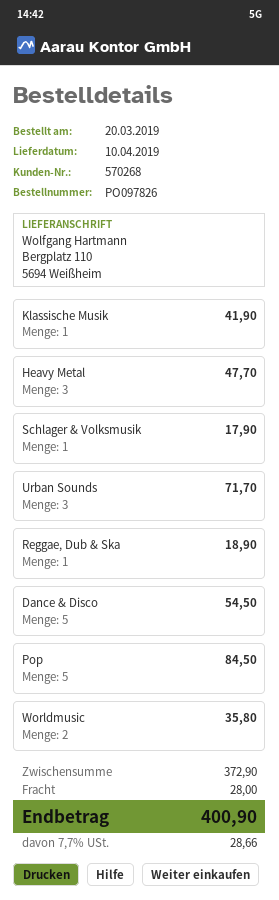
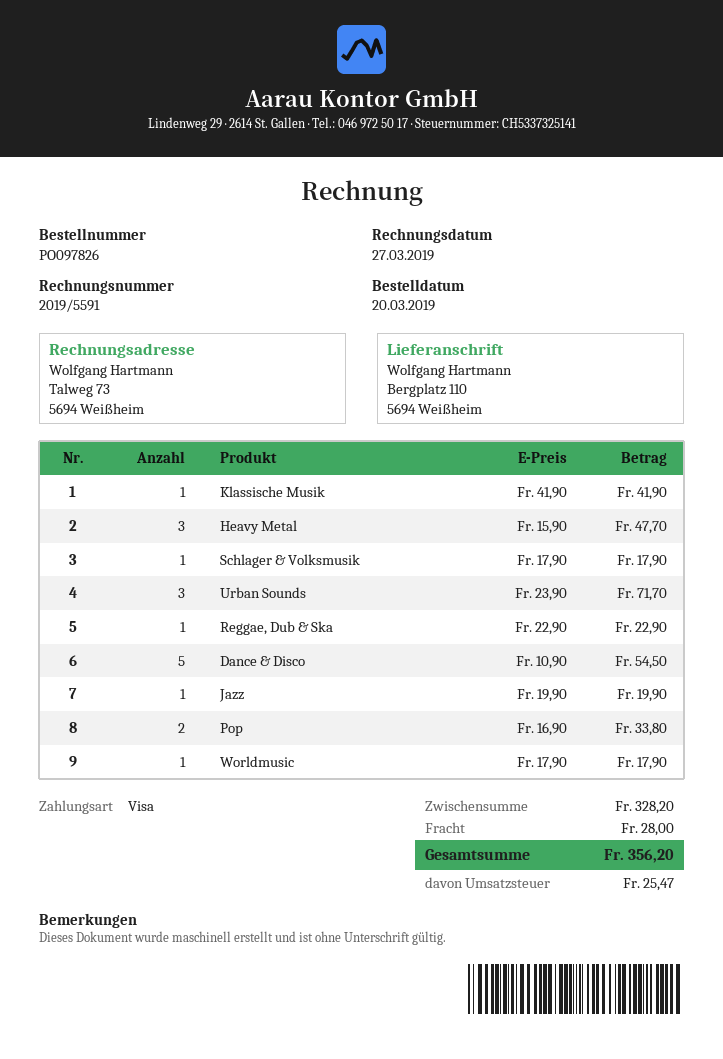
Reggae, Dub & Ska: 1 for 18.90 -> 1 for 22.90
Pop: 5 for 84.50 -> 2 for 33.80
Worldmusic: 2 for 35.80 -> 1 for 17.90
Jazz: none -> 1 for 19.90
subtotal: 372.90 -> 328.20
tax: 28.66 -> 25.47
total: 400.90 -> 356.20

